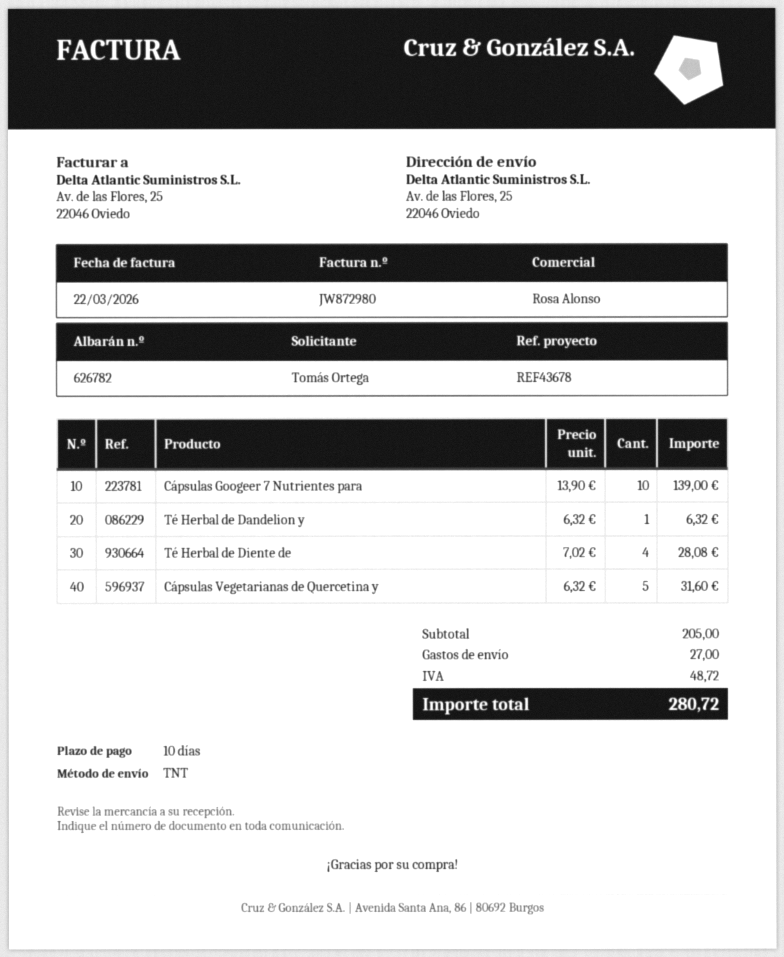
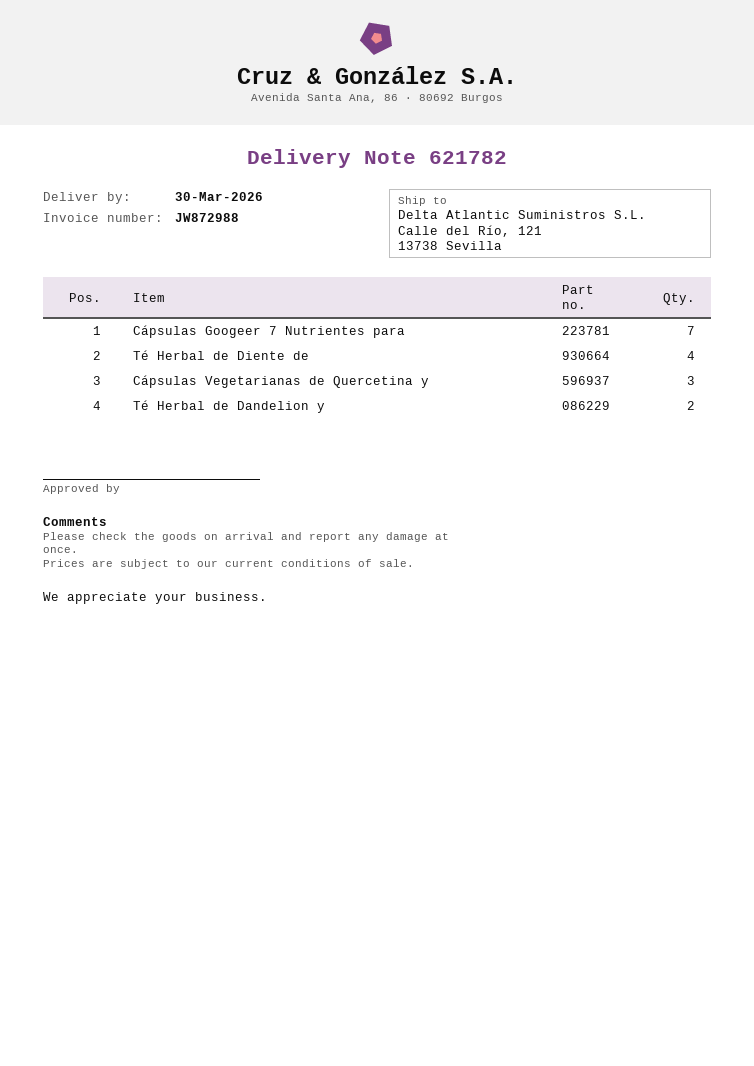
delivery note number: 626782 -> 621782
invoice number: JW872980 -> JW872988
ship to: Av. de las Flores, 25, 22046 Oviedo -> Calle del Río, 121, 13738 Sevilla
Cápsulas Googeer 7 Nutrientes para: 10 -> 7
Té Herbal de Dandelion y: 1 -> 2
Cápsulas Vegetarianas de Quercetina y: 5 -> 3

